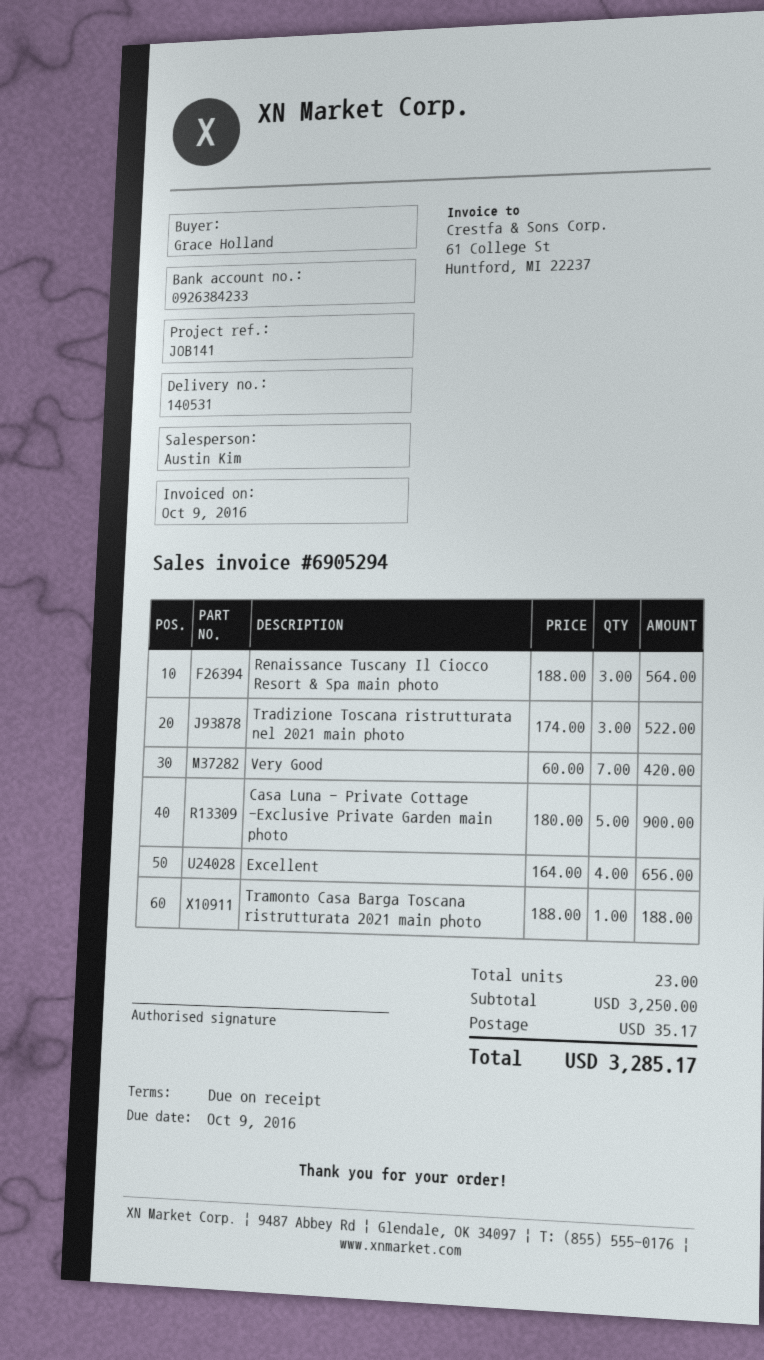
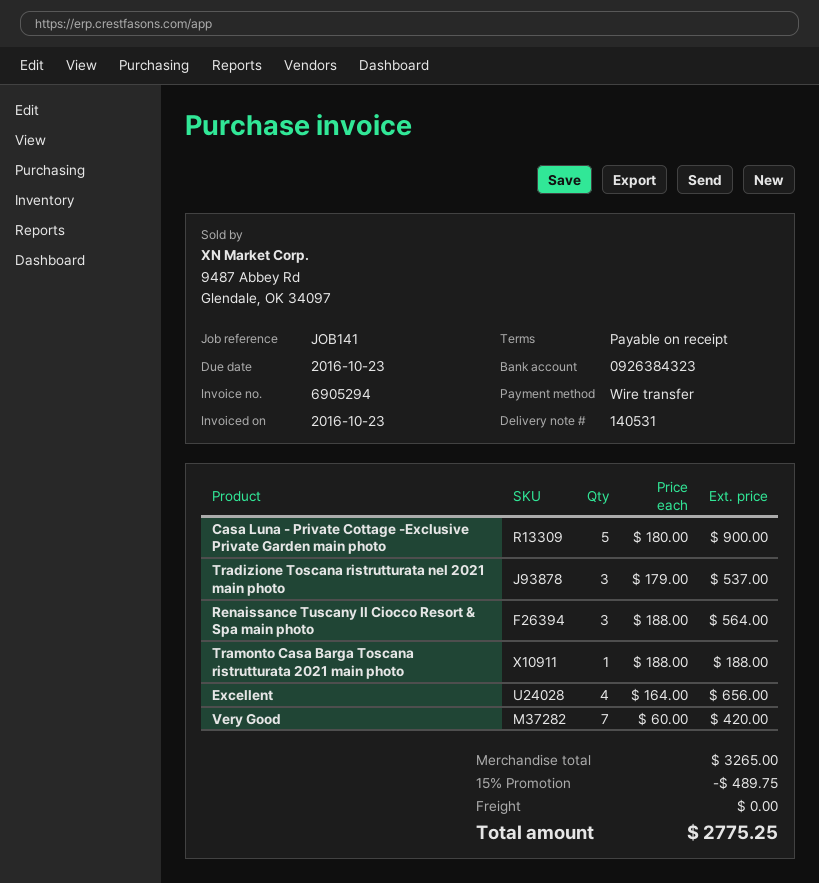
invoice date: 2016-10-09 -> 2016-10-23
due date: 2016-10-09 -> 2016-10-23
bank account: 0926384233 -> 0926384323
Tradizione Toscana ristrutturata nel 2021 main photo: 3 x 174.00 = 522.00 -> 3 x 179.00 = 537.00
subtotal: 3250.00 -> 3265.00
discount: none -> 15% = 489.75
shipping: 35.17 -> 0.00
total: 3285.17 -> 2775.25

